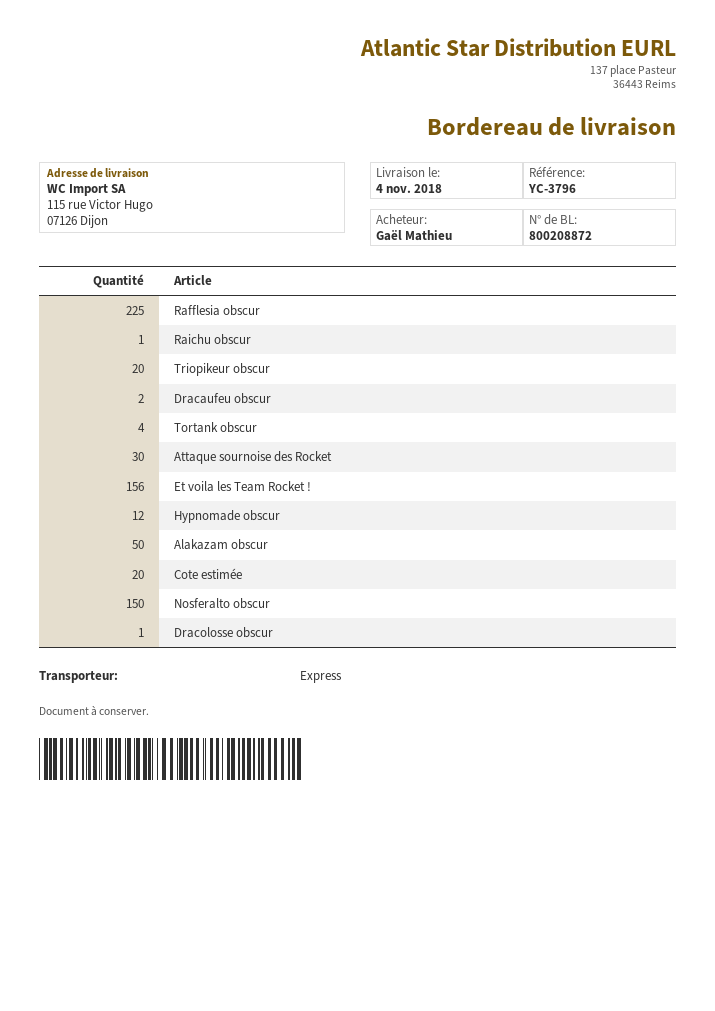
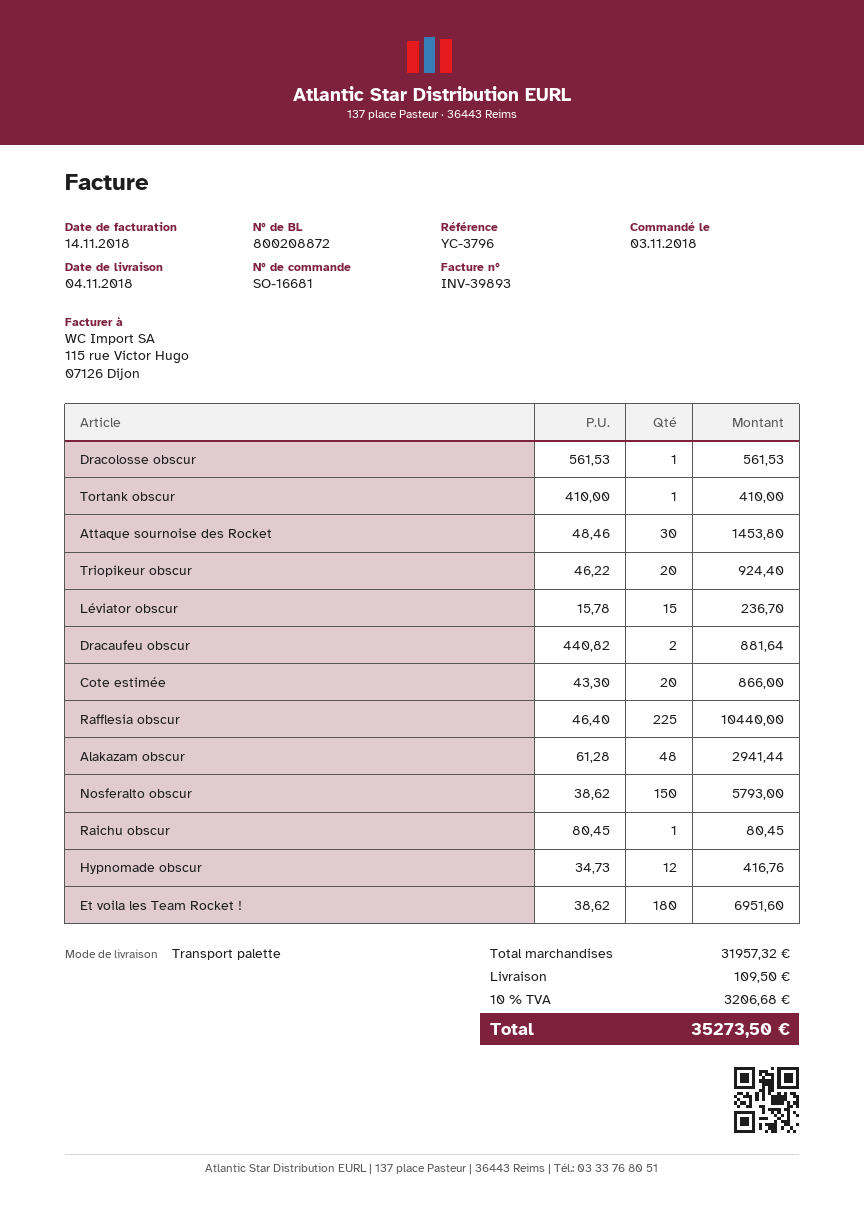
shipping method: express -> pallet freight
Tortank obscur: 4 -> 1
Et voila les Team Rocket !: 156 -> 180
Alakazam obscur: 50 -> 48
Léviator obscur: none -> 15

